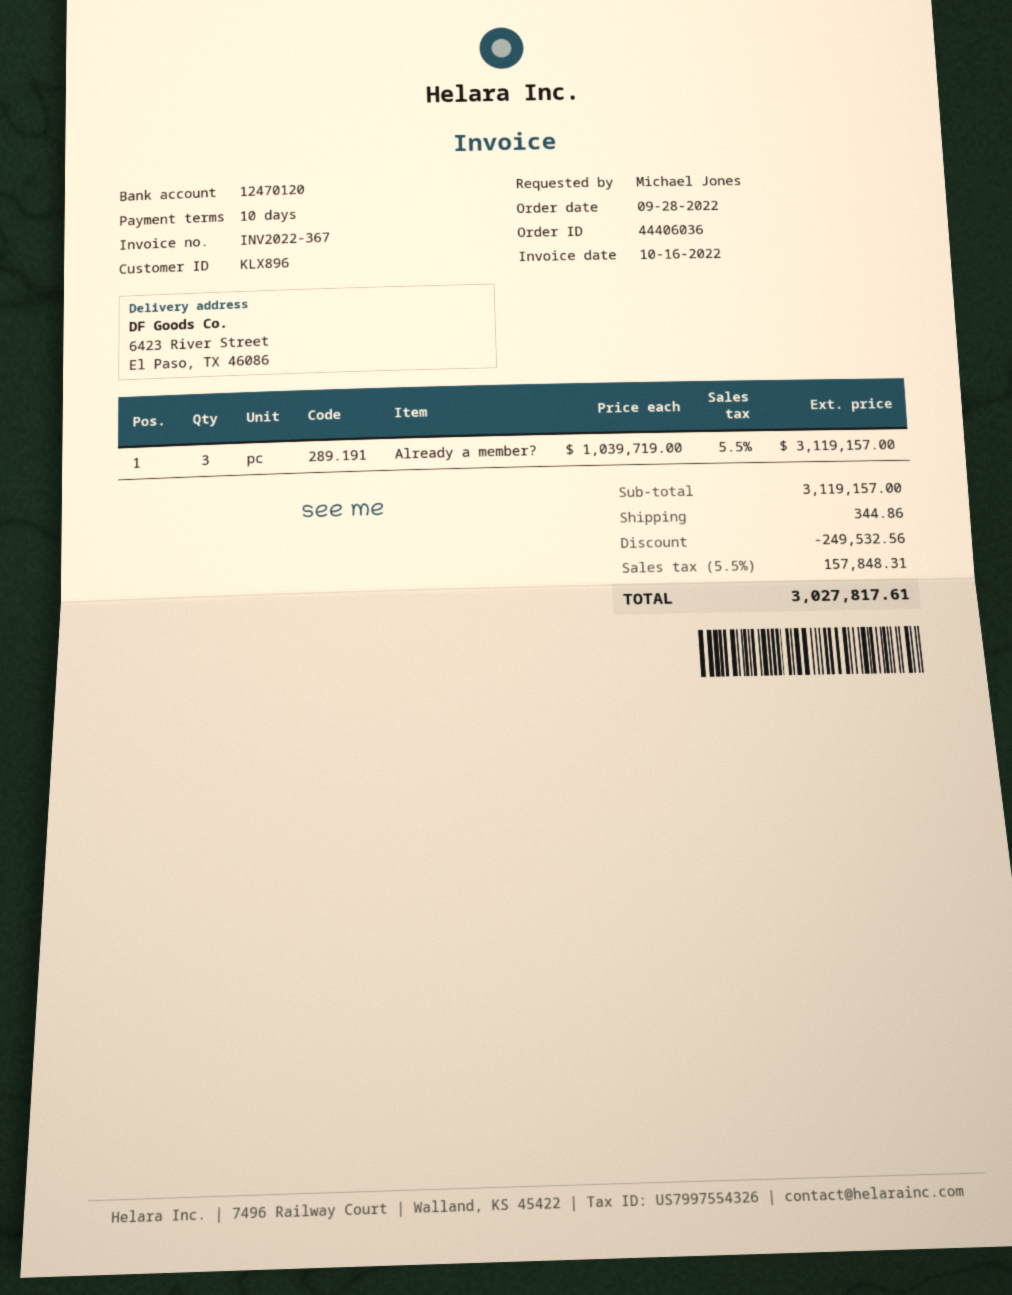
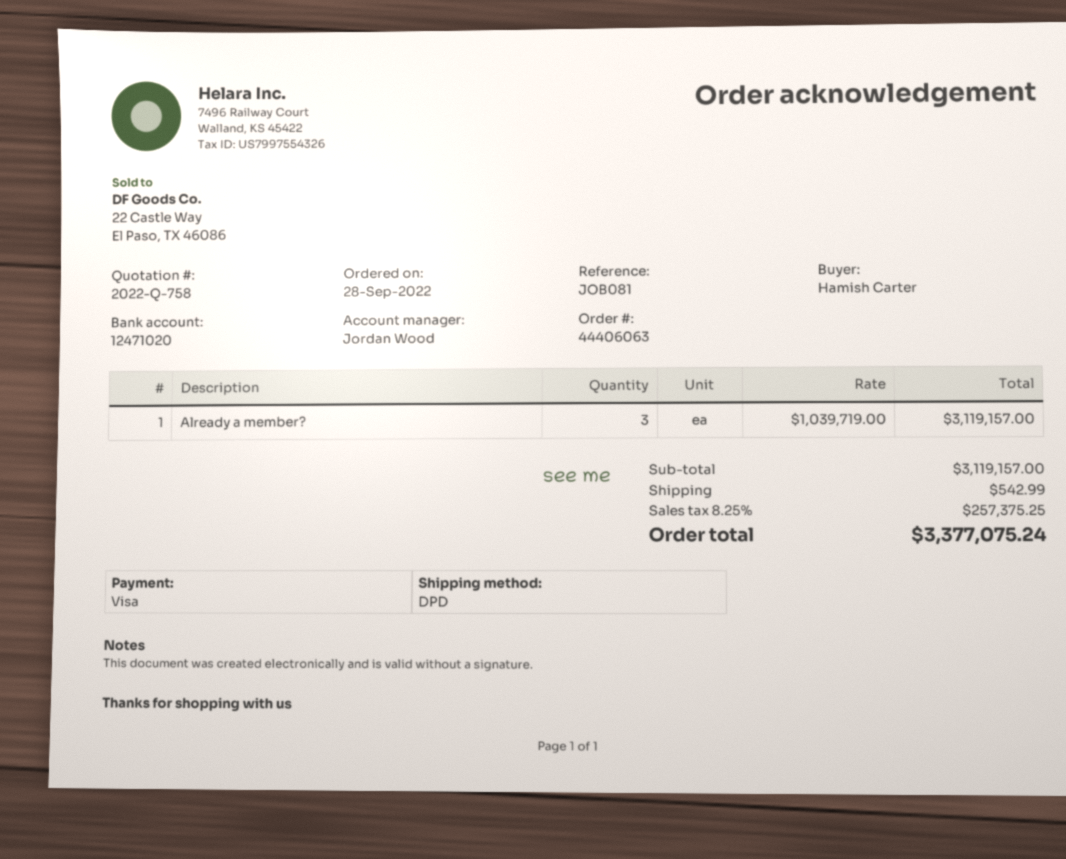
order number: 44406036 -> 44406063
ordered by: Michael Jones -> Hamish Carter
bank account: 12470120 -> 12471020
discount: 249532.56 -> none
shipping: 344.86 -> 542.99
tax: 5.5% = 157848.31 -> 8.25% = 257375.25
total: 3027817.61 -> 3377075.24

